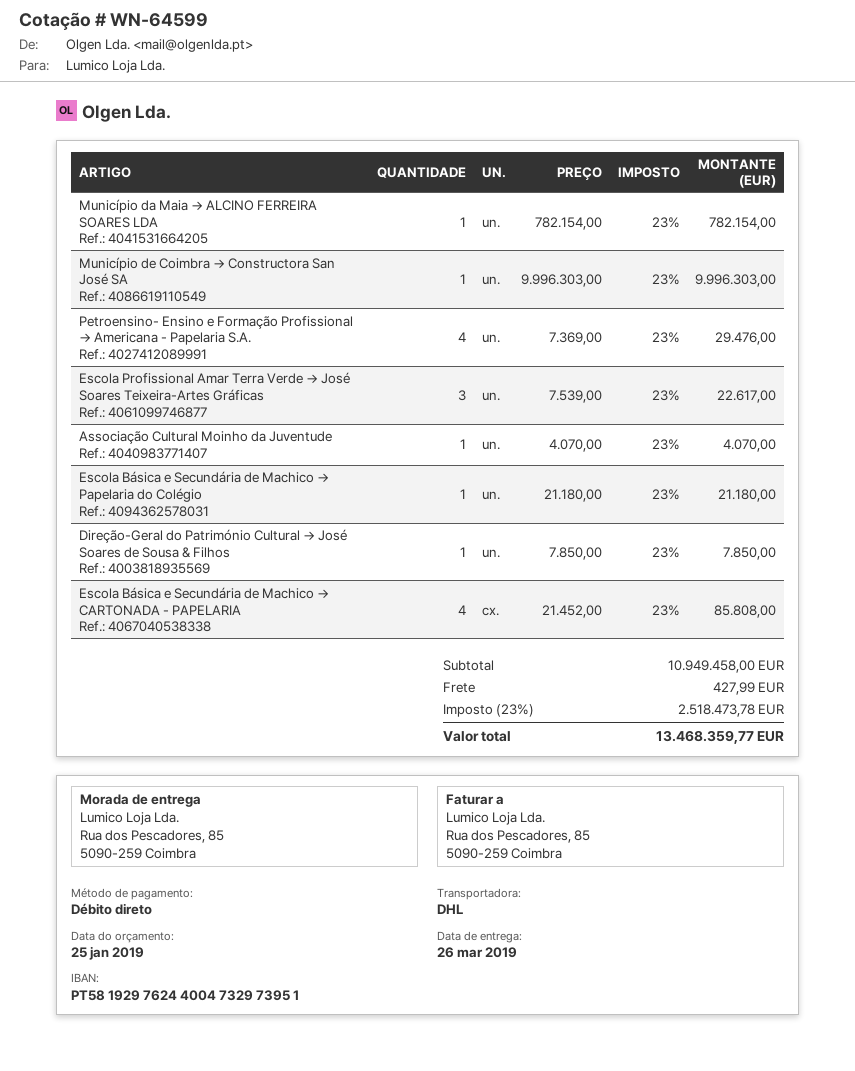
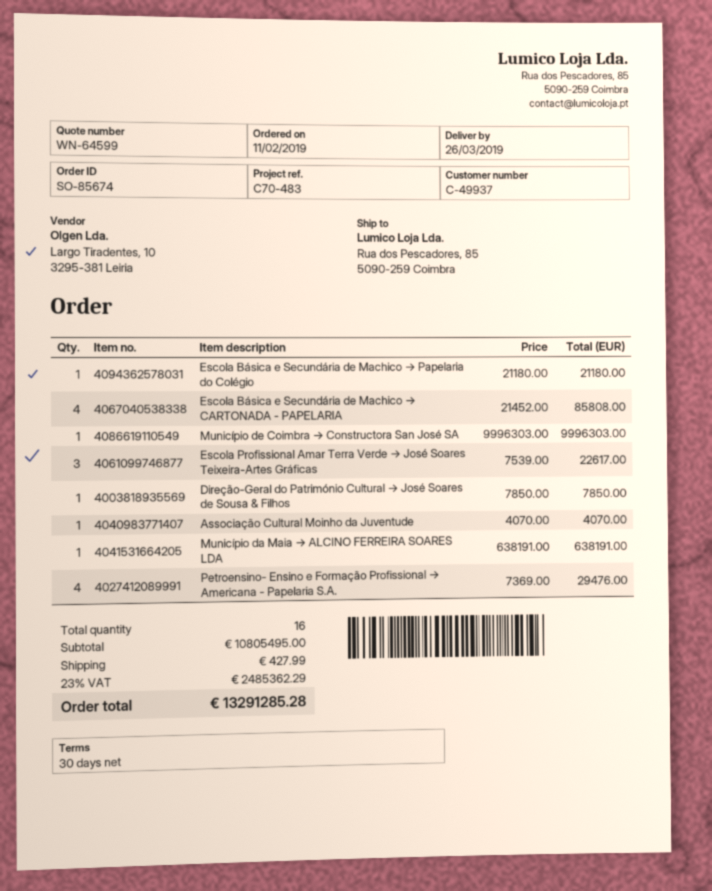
Município da Maia → ALCINO FERREIRA SOARES LDA: 1 x 782154.00 = 782154.00 -> 1 x 638191.00 = 638191.00
subtotal: 10949458.00 -> 10805495.00
tax: 23% = 2518473.78 -> 23% = 2485362.29
total: 13468359.77 -> 13291285.28

